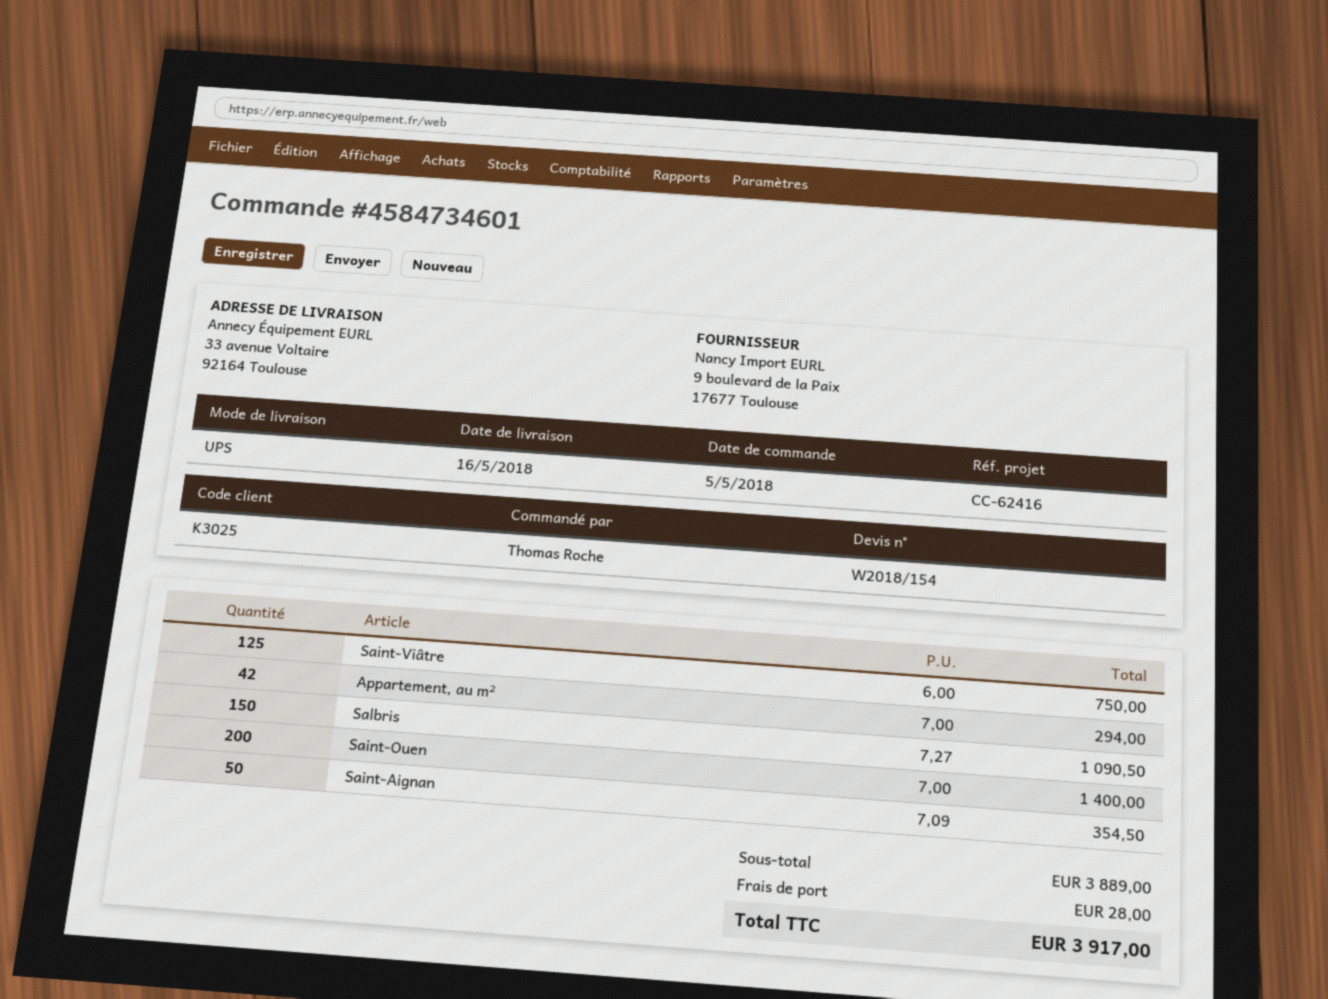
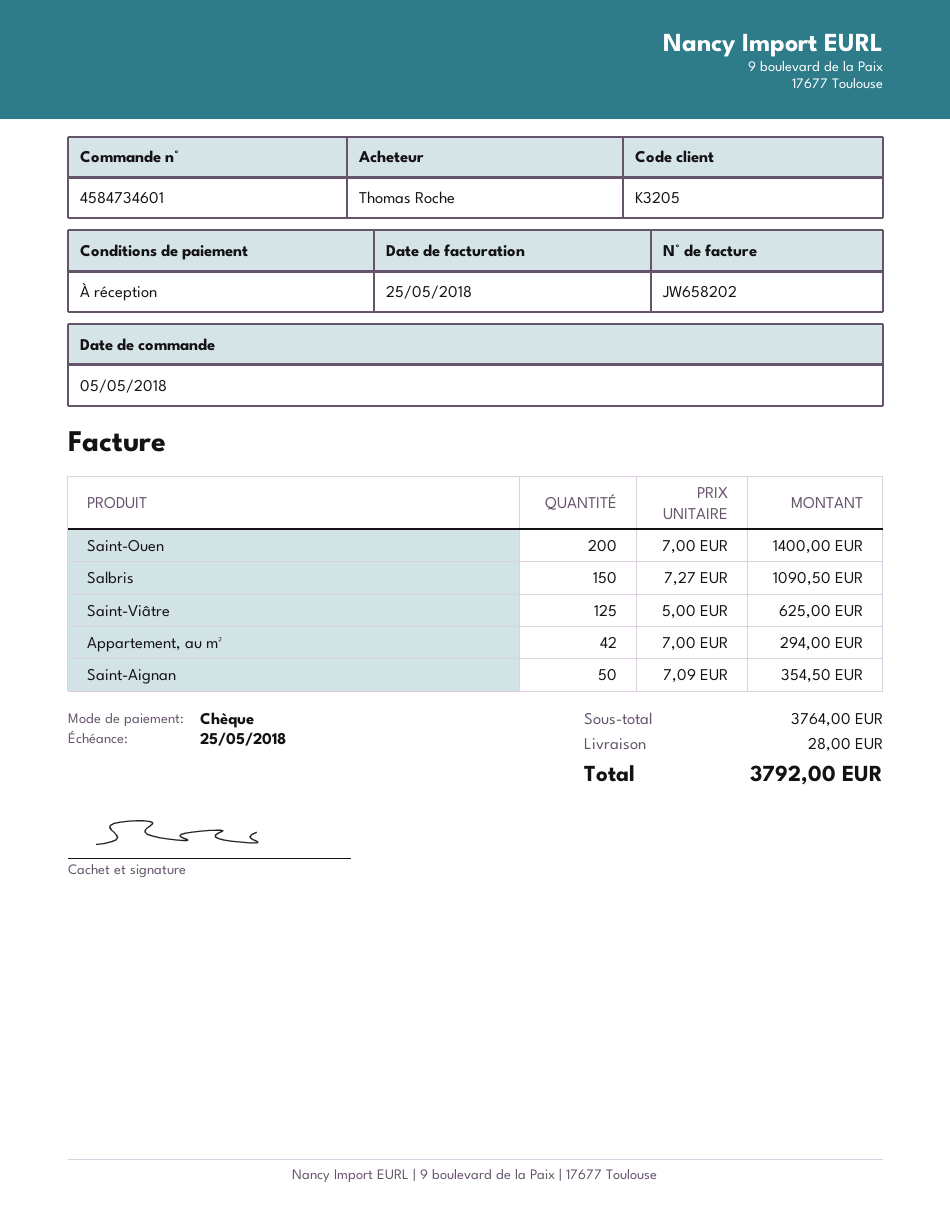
customer number: K3025 -> K3205
Saint-Viâtre: 125 x 6.00 = 750.00 -> 125 x 5.00 = 625.00
subtotal: 3889.00 -> 3764.00
total: 3917.00 -> 3792.00

